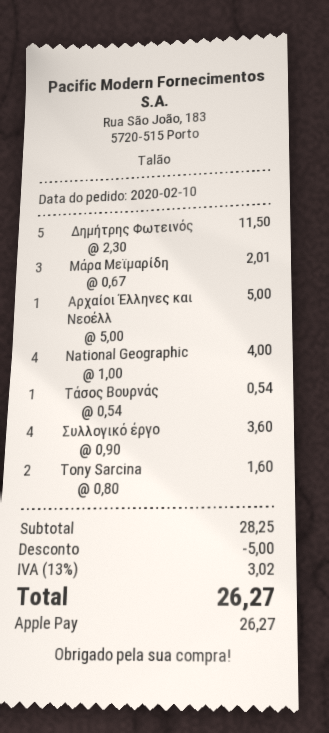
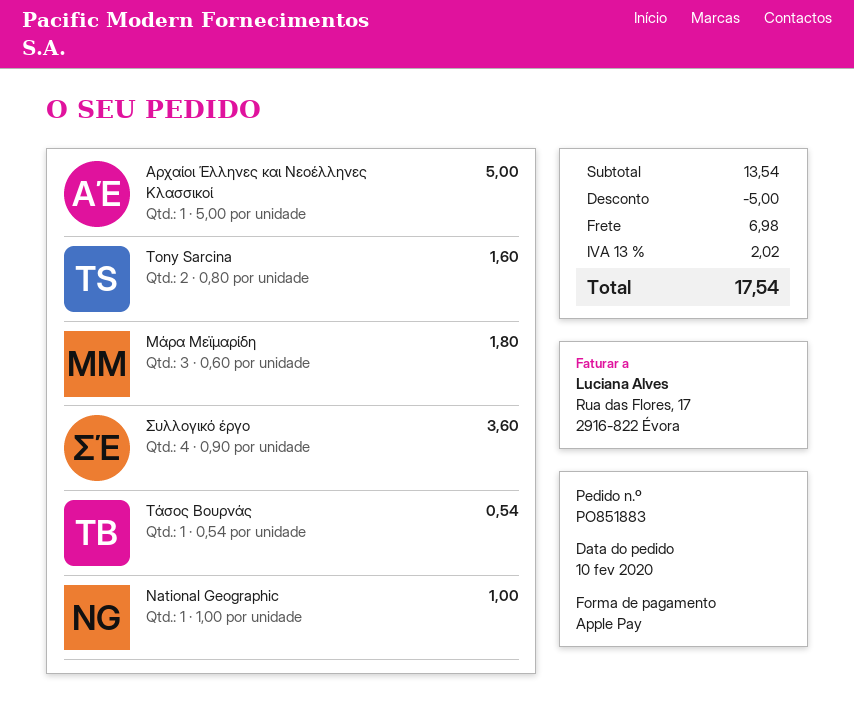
Δημήτρης Φωτεινός: 5 x 2.30 = 11.50 -> none
Μάρα Μεϊμαρίδη: 3 x 0.67 = 2.01 -> 3 x 0.60 = 1.80
National Geographic: 4 x 1.00 = 4.00 -> 1 x 1.00 = 1.00
subtotal: 28.25 -> 13.54
shipping: none -> 6.98
tax: 13% = 3.02 -> 13% = 2.02
total: 26.27 -> 17.54

